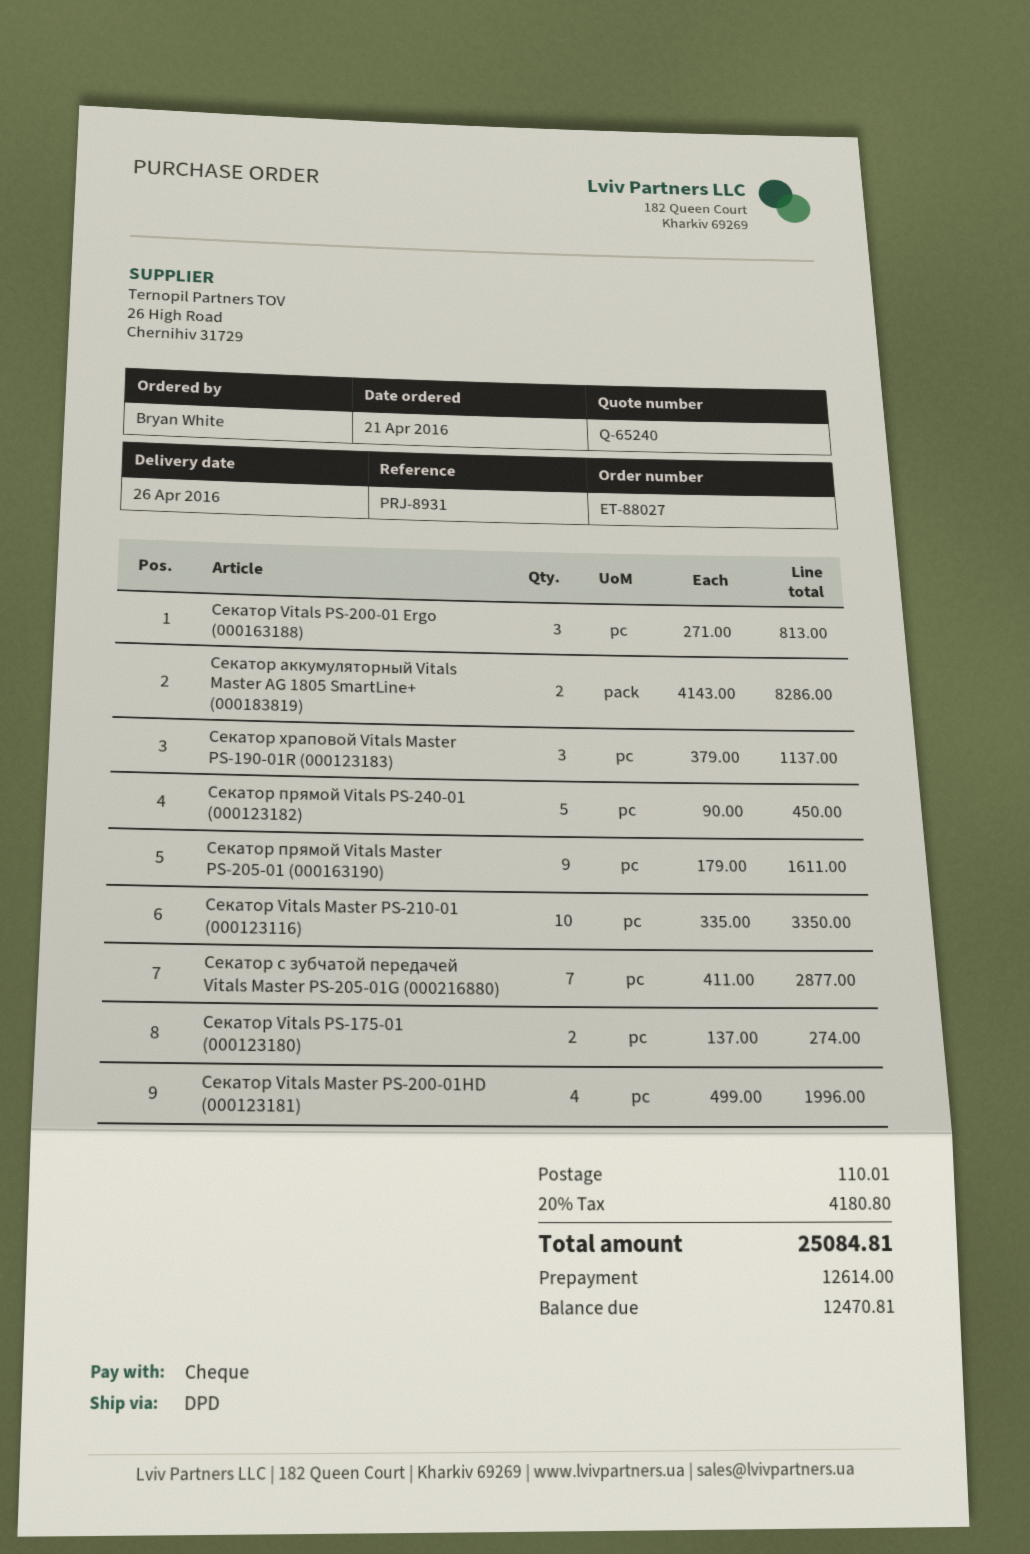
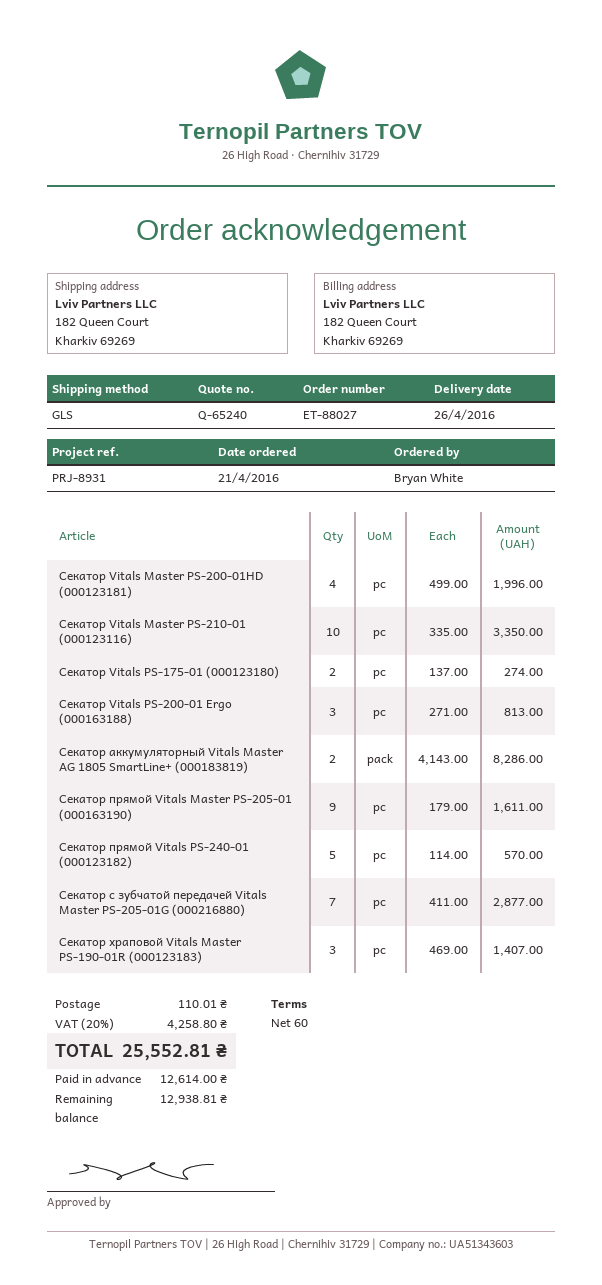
shipping method: DPD -> GLS
Секатор храповой Vitals Master PS-190-01R (000123183): 3 x 379.00 = 1137.00 -> 3 x 469.00 = 1407.00
Секатор прямой Vitals PS-240-01 (000123182): 5 x 90.00 = 450.00 -> 5 x 114.00 = 570.00
tax: 20% = 4180.80 -> 20% = 4258.80
total: 25084.81 -> 25552.81
balance: 12470.81 -> 12938.81

